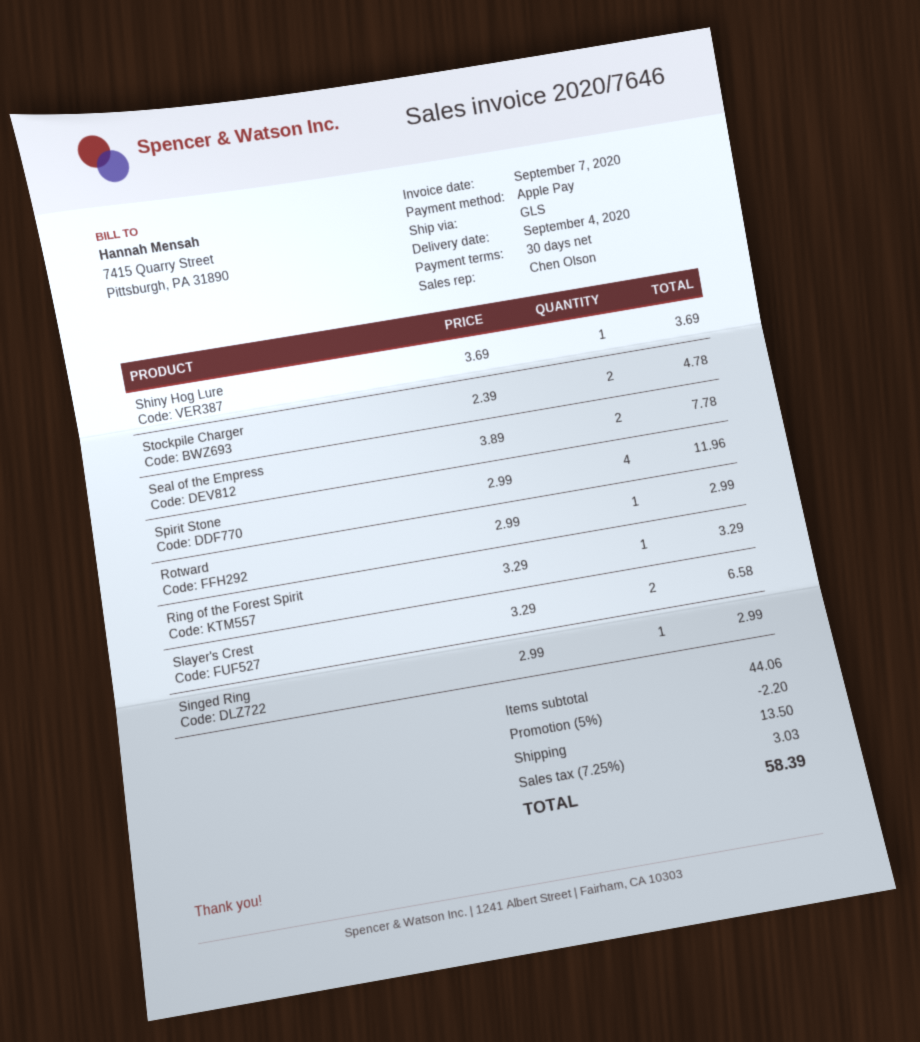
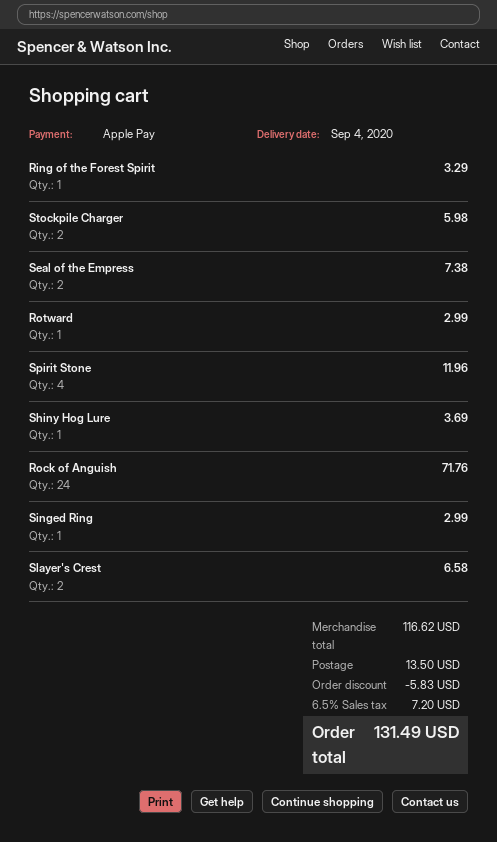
Stockpile Charger: 2 for 4.78 -> 2 for 5.98
Seal of the Empress: 2 for 7.78 -> 2 for 7.38
Rock of Anguish: none -> 24 for 71.76
subtotal: 44.06 -> 116.62
discount: 2.20 -> 5.83
tax: 7.25% = 3.03 -> 6.5% = 7.20
total: 58.39 -> 131.49

